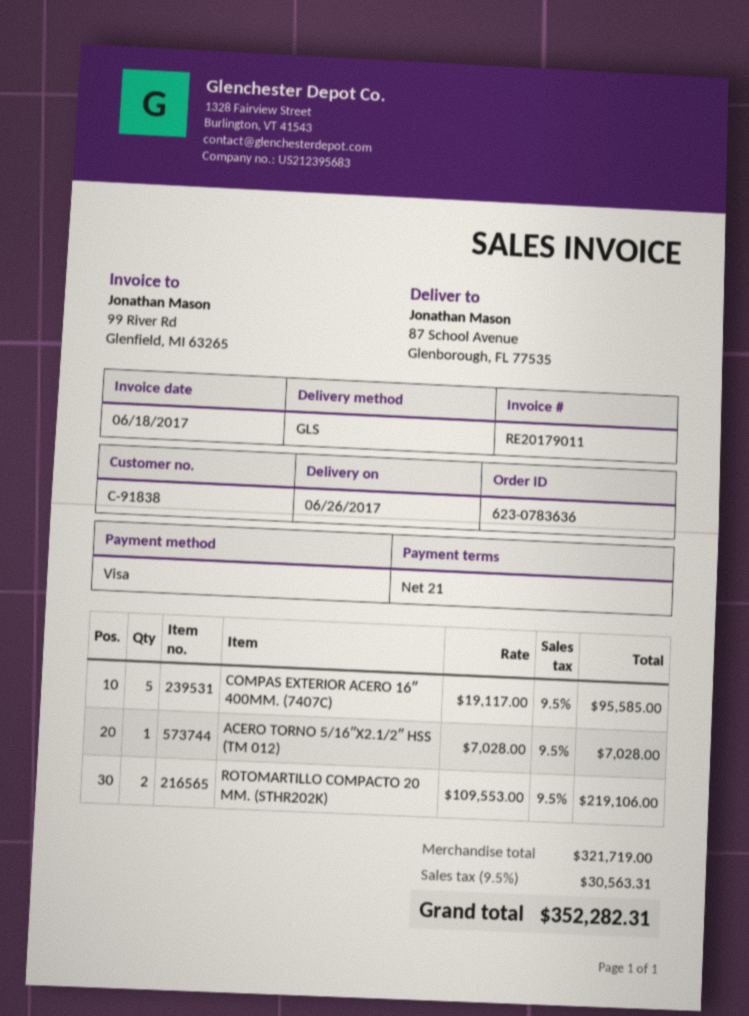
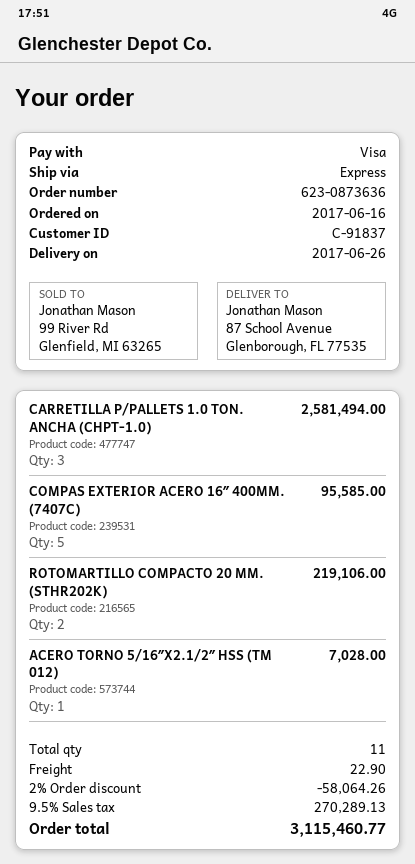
order number: 623-0783636 -> 623-0873636
customer number: C-91838 -> C-91837
shipping method: GLS -> express
CARRETILLA P/PALLETS 1.0 TON. ANCHA (CHPT-1.0): none -> 3 for 2581494.00
discount: none -> 2% = 58064.26
shipping: none -> 22.90
tax: 9.5% = 30563.31 -> 9.5% = 270289.13
total: 352282.31 -> 3115460.77

